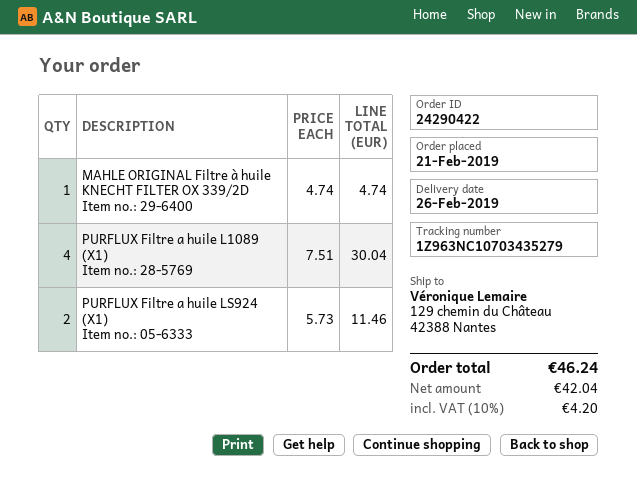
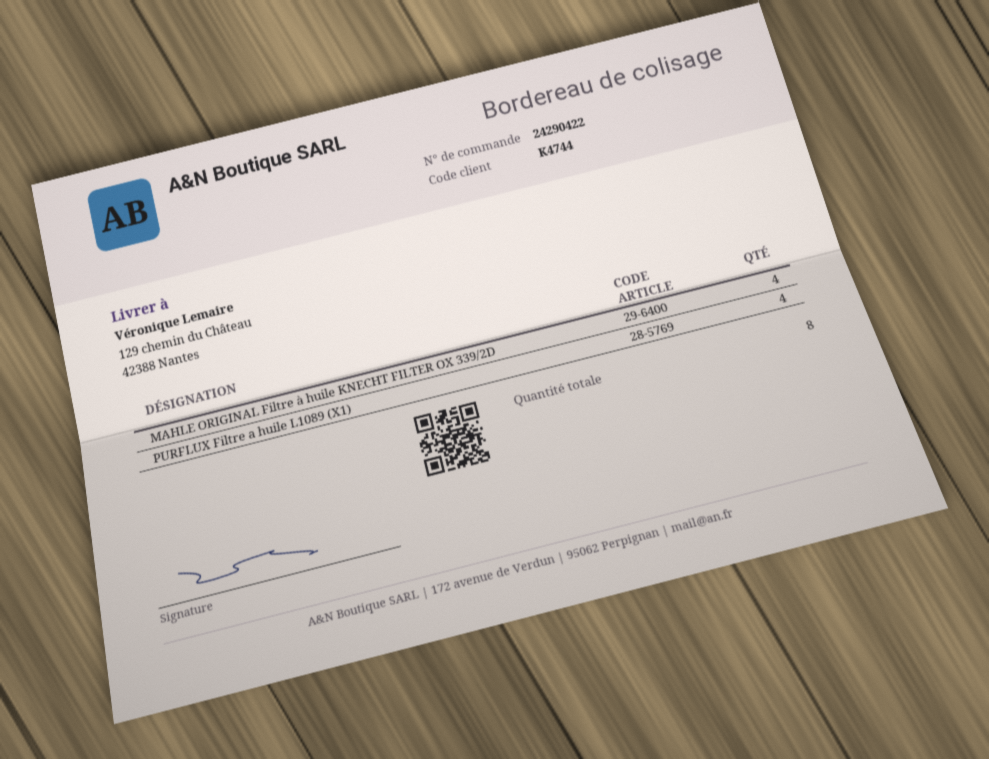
MAHLE ORIGINAL Filtre à huile KNECHT FILTER OX 339/2D: 1 -> 4
PURFLUX Filtre a huile LS924 (X1): 2 -> none

